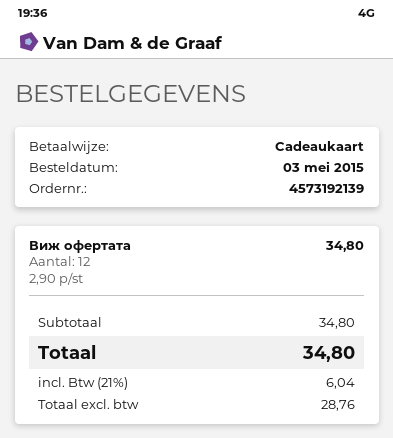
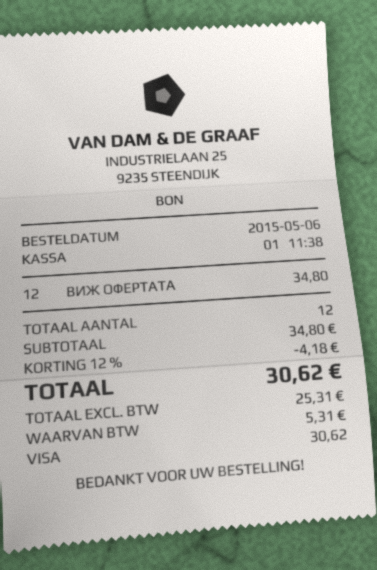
order date: 2015-05-03 -> 2015-05-06
payment method: gift card -> Visa
discount: none -> 12% = 4.18
net: 28.76 -> 25.31
tax: 6.04 -> 5.31
total: 34.80 -> 30.62

